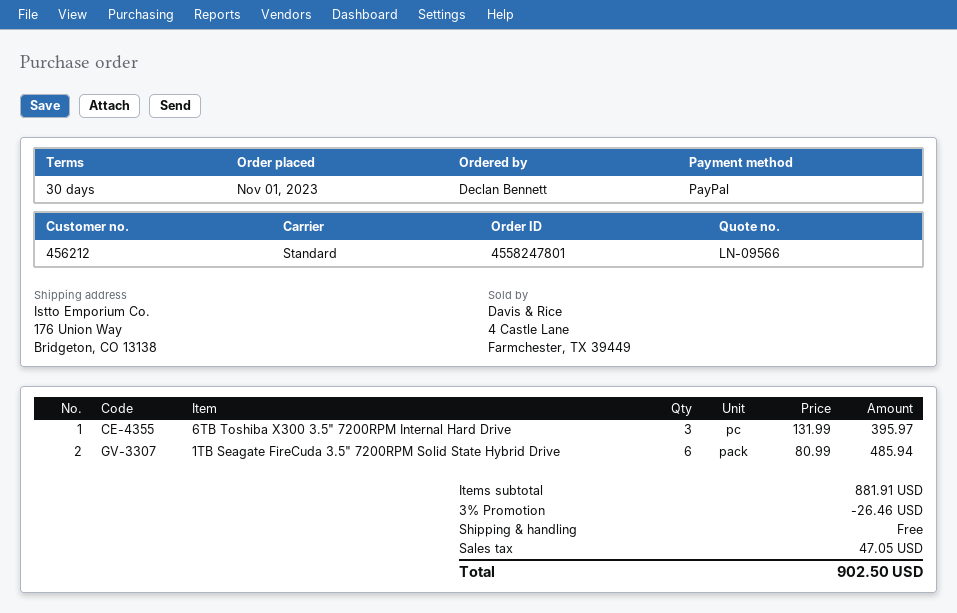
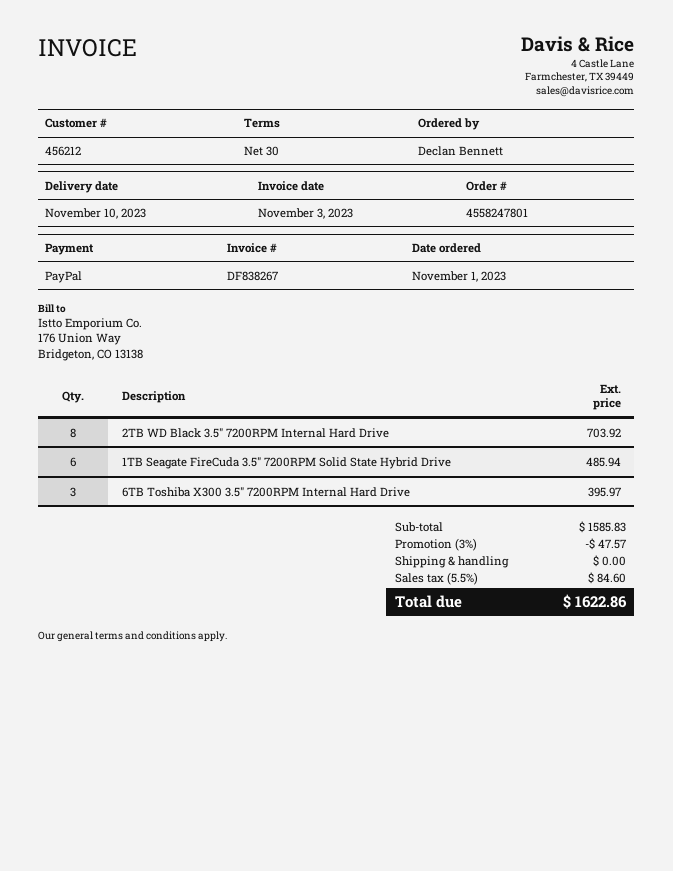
2TB WD Black 3.5" 7200RPM Internal Hard Drive: none -> 8 for 703.92
subtotal: 881.91 -> 1585.83
discount: 3% = 26.46 -> 3% = 47.57
tax: 47.05 -> 84.60
total: 902.50 -> 1622.86

